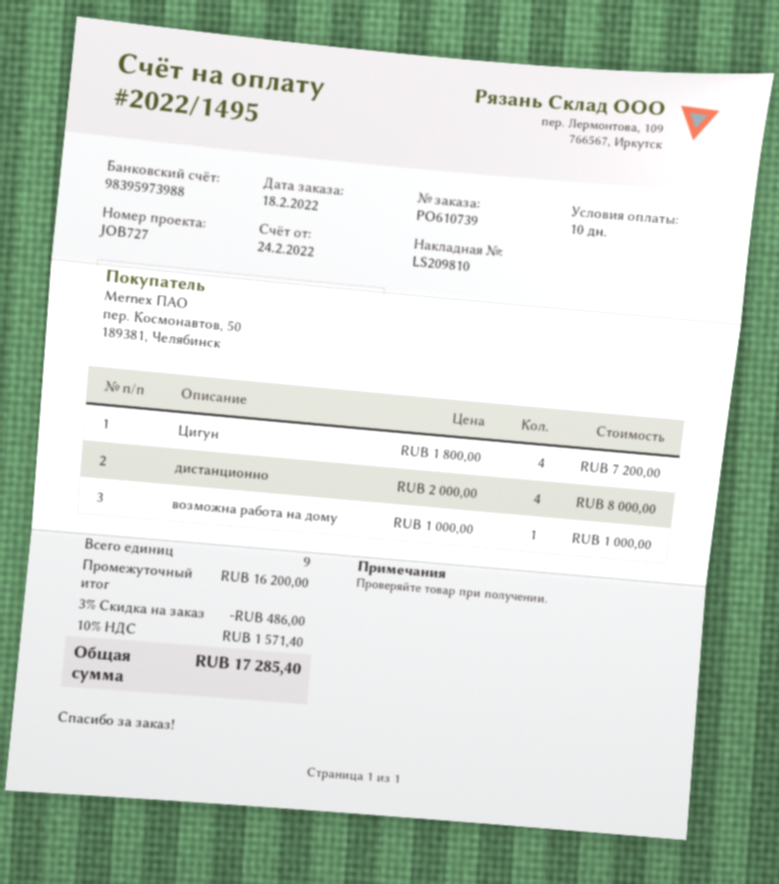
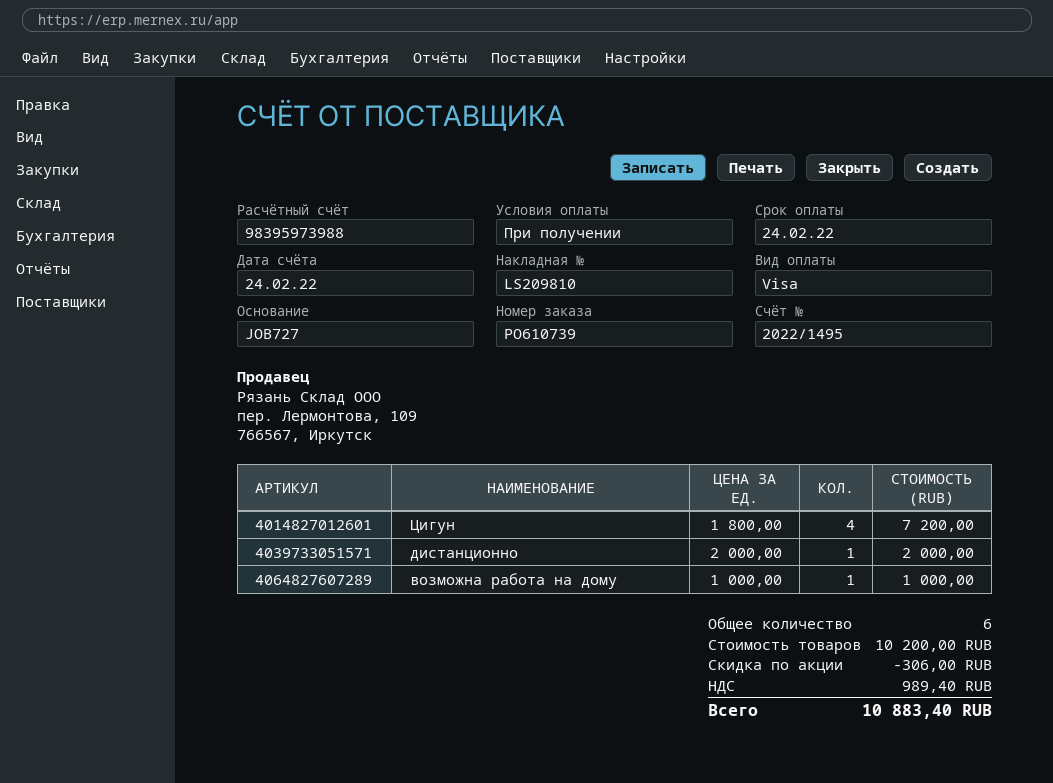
payment terms: 10 days -> on receipt
дистанционно: 4 x 2000.00 = 8000.00 -> 1 x 2000.00 = 2000.00
total quantity: 9 -> 6
subtotal: 16200.00 -> 10200.00
discount: 486.00 -> 306.00
tax: 1571.40 -> 989.40
total: 17285.40 -> 10883.40

